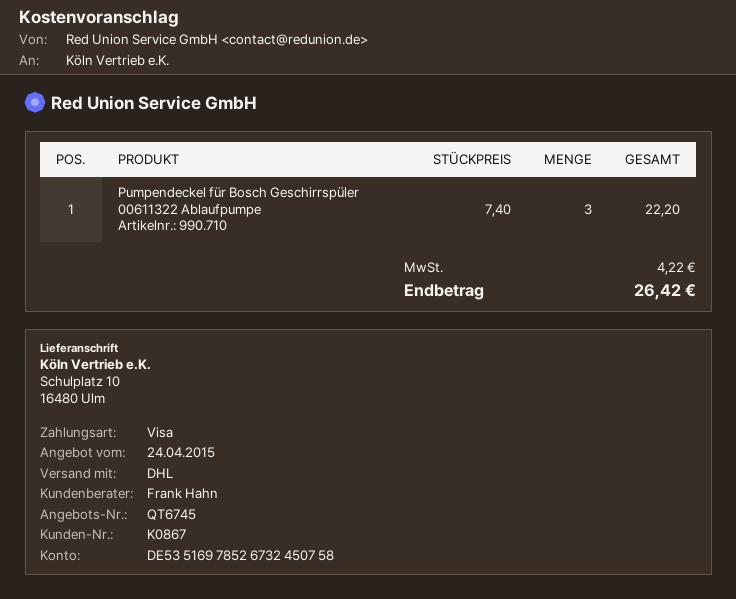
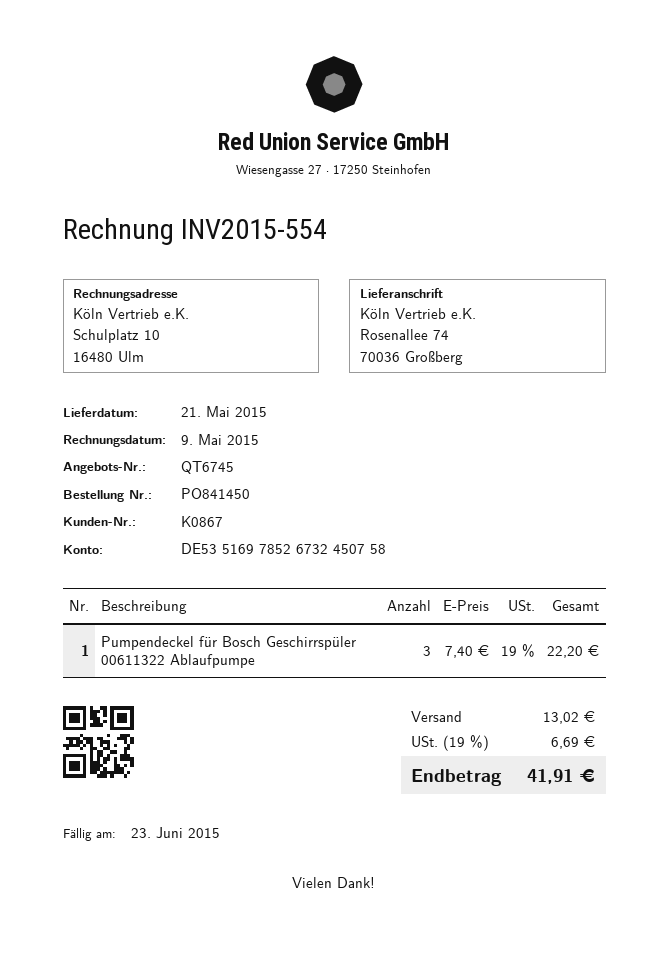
ship to: Schulplatz 10, 16480 Ulm -> Rosenallee 74, 70036 Großberg
shipping: none -> 13.02
tax: 4.22 -> 6.69
total: 26.42 -> 41.91

